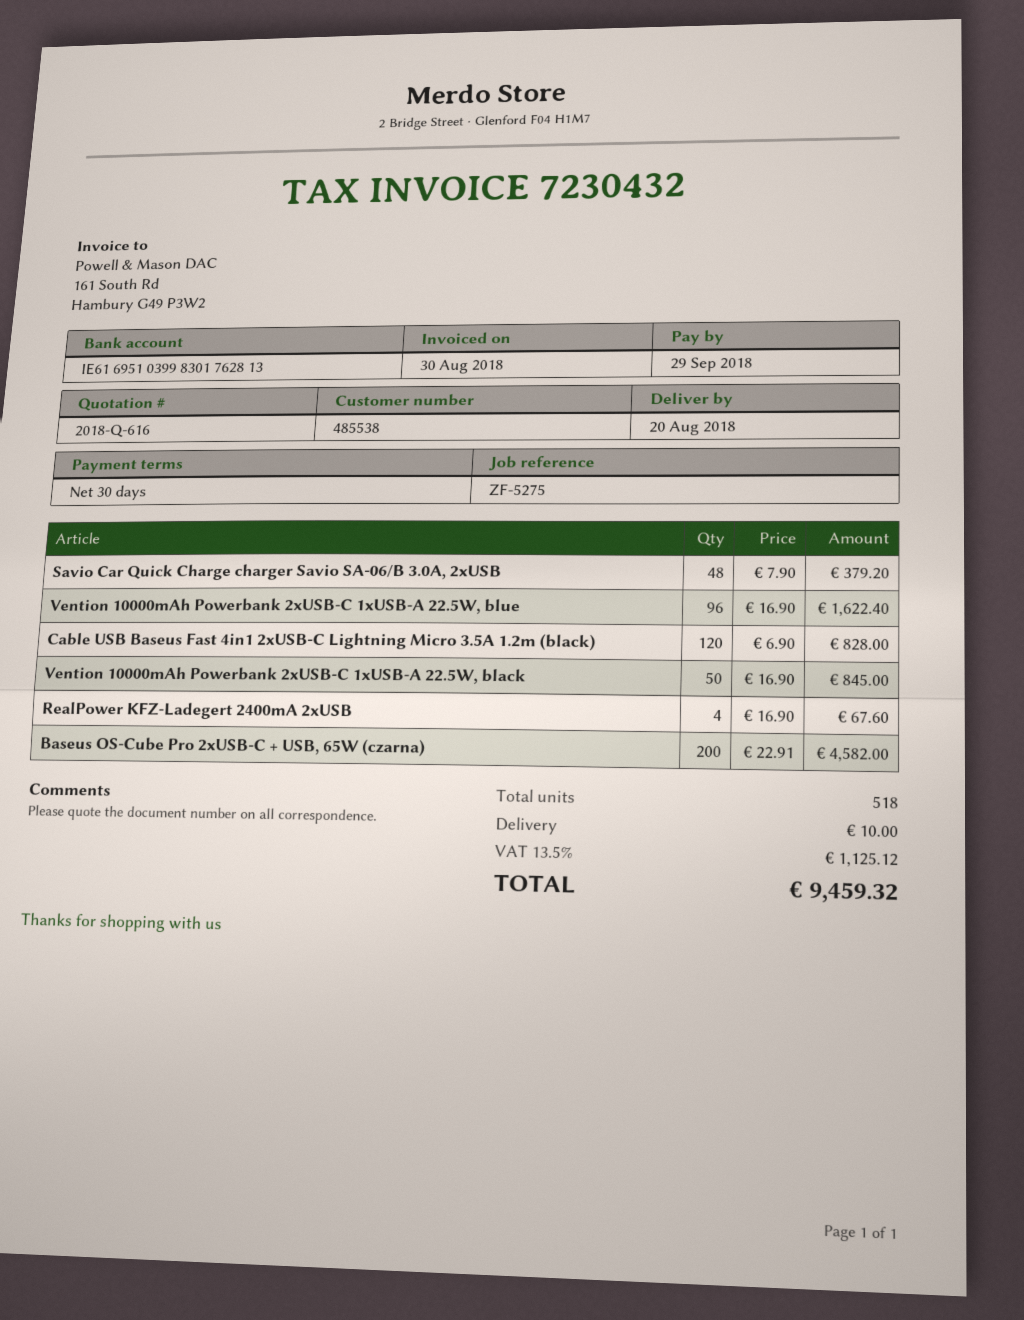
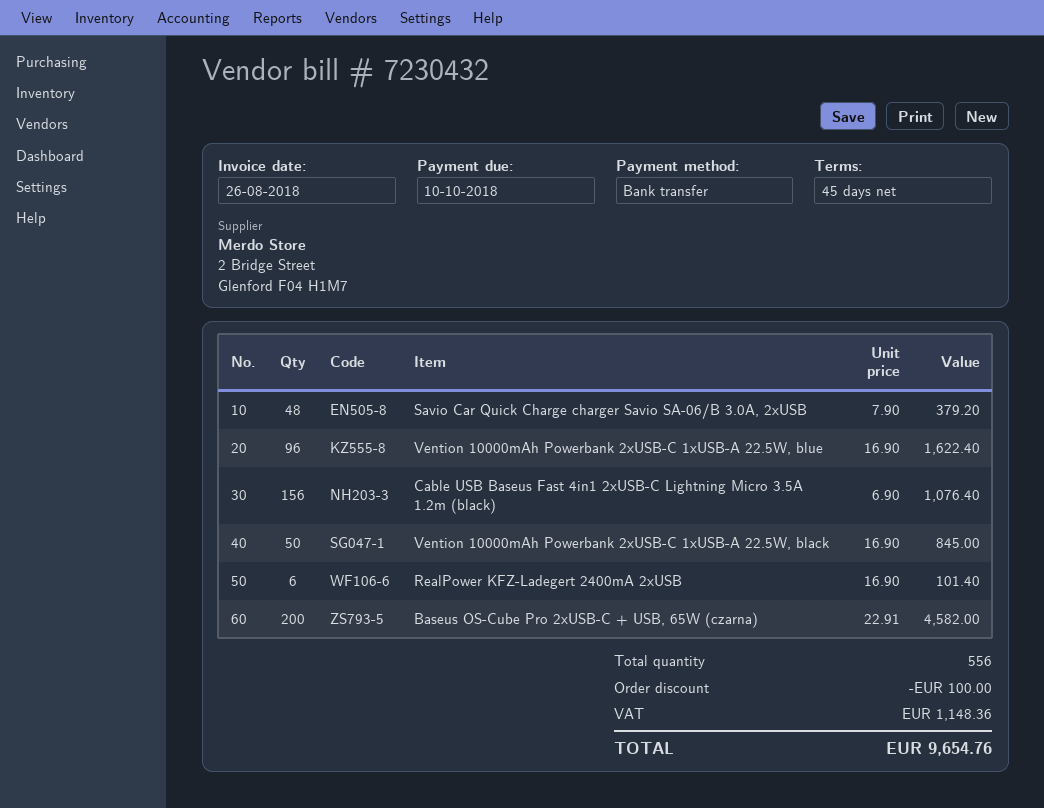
invoice date: 2018-08-30 -> 2018-08-26
payment terms: 30 days -> 45 days
due date: 2018-09-29 -> 2018-10-10
Cable USB Baseus Fast 4in1 2xUSB-C Lightning Micro 3.5A 1.2m (black): 120 x 6.90 = 828.00 -> 156 x 6.90 = 1076.40
RealPower KFZ-Ladegert 2400mA 2xUSB: 4 x 16.90 = 67.60 -> 6 x 16.90 = 101.40
total quantity: 518 -> 556
discount: none -> 100.00
shipping: 10.00 -> none
tax: 1125.12 -> 1148.36
total: 9459.32 -> 9654.76

